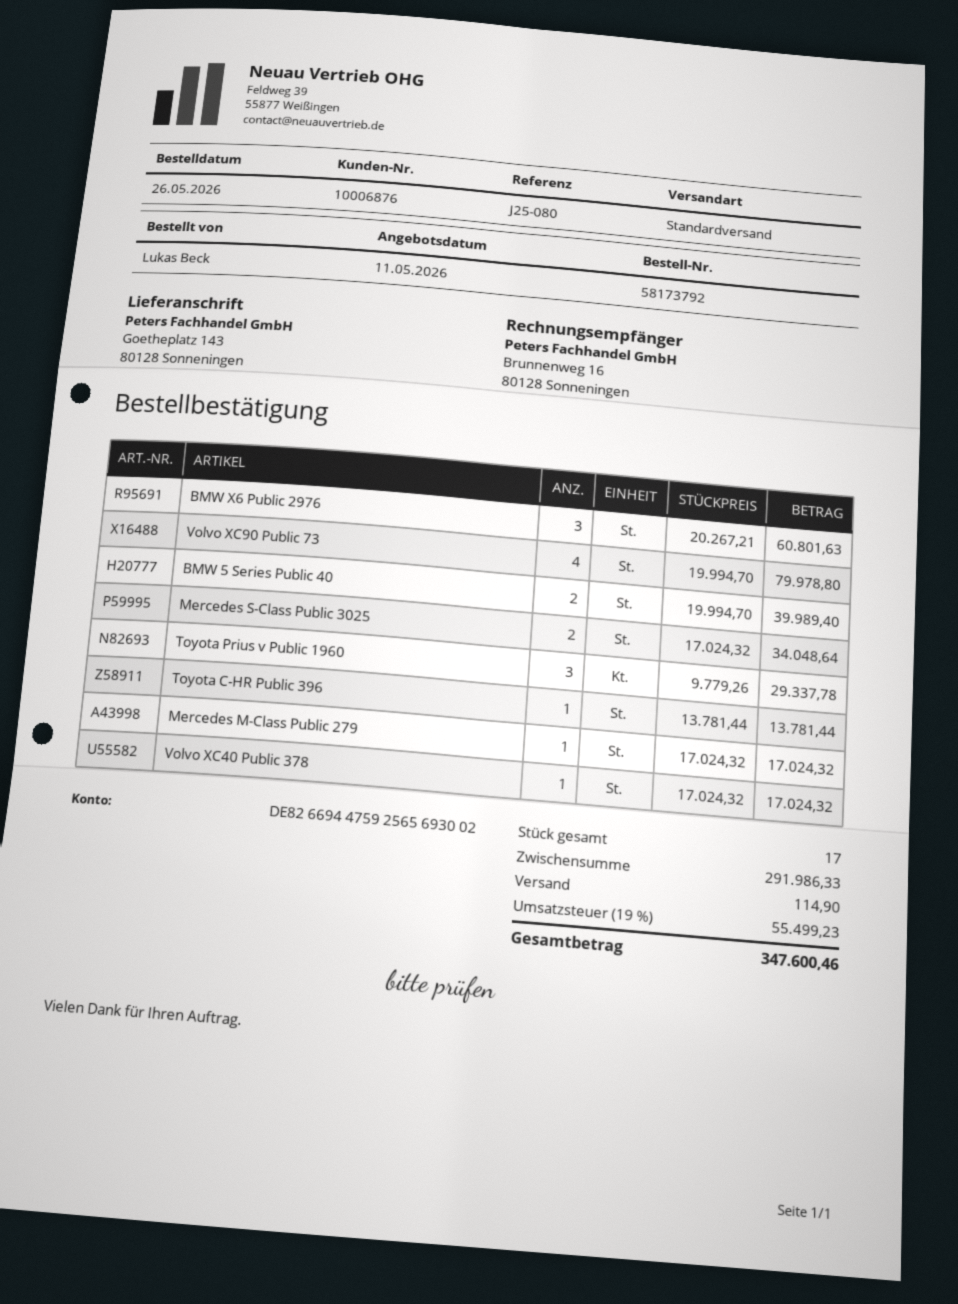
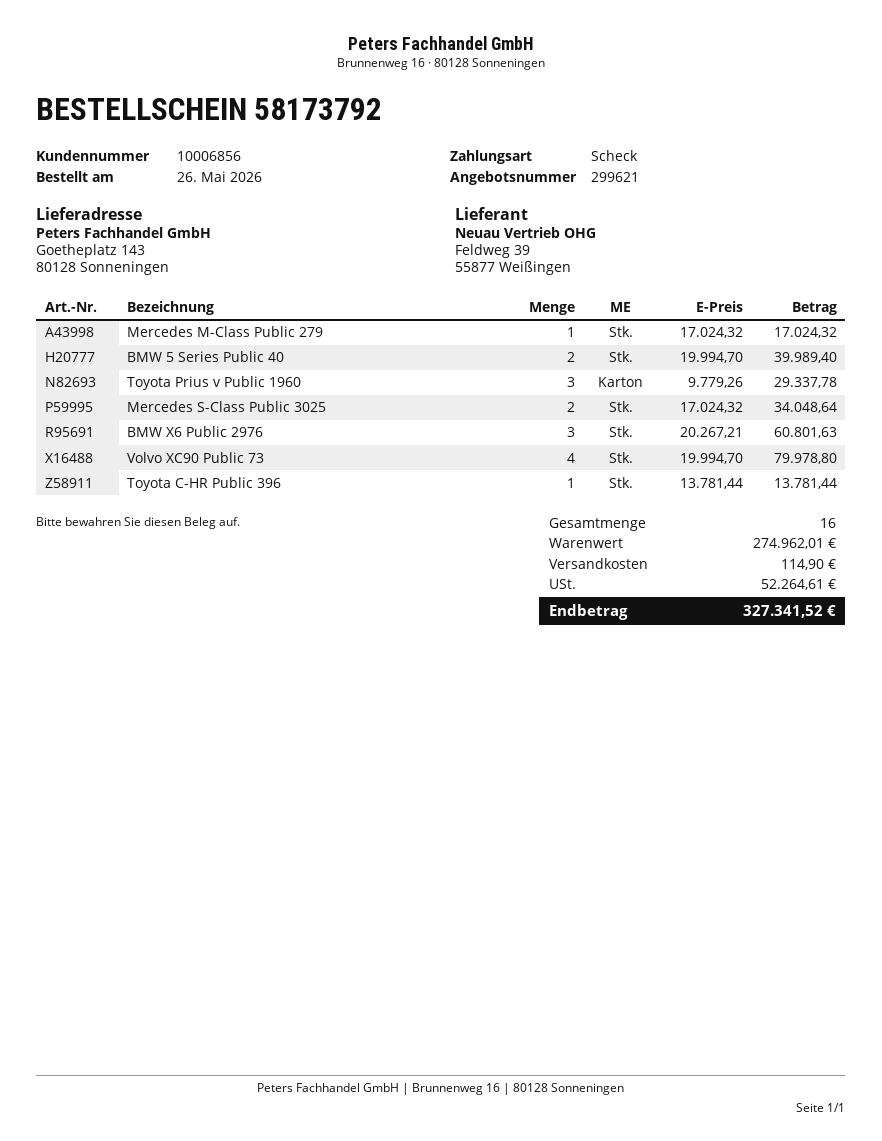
customer number: 10006876 -> 10006856
Volvo XC40 Public 378: 1 x 17024.32 = 17024.32 -> none
total quantity: 17 -> 16
subtotal: 291986.33 -> 274962.01
tax: 55499.23 -> 52264.61
total: 347600.46 -> 327341.52

